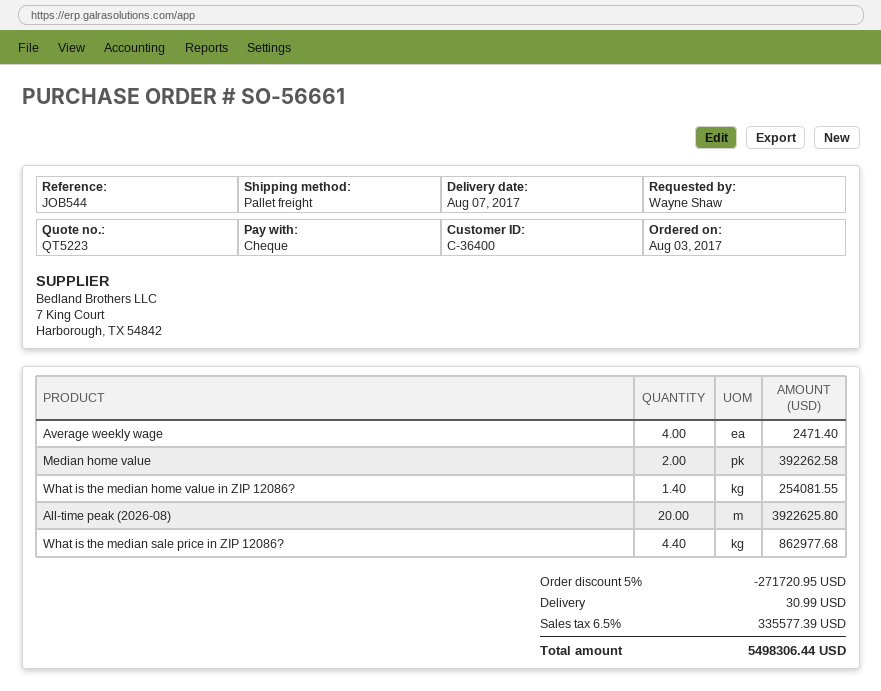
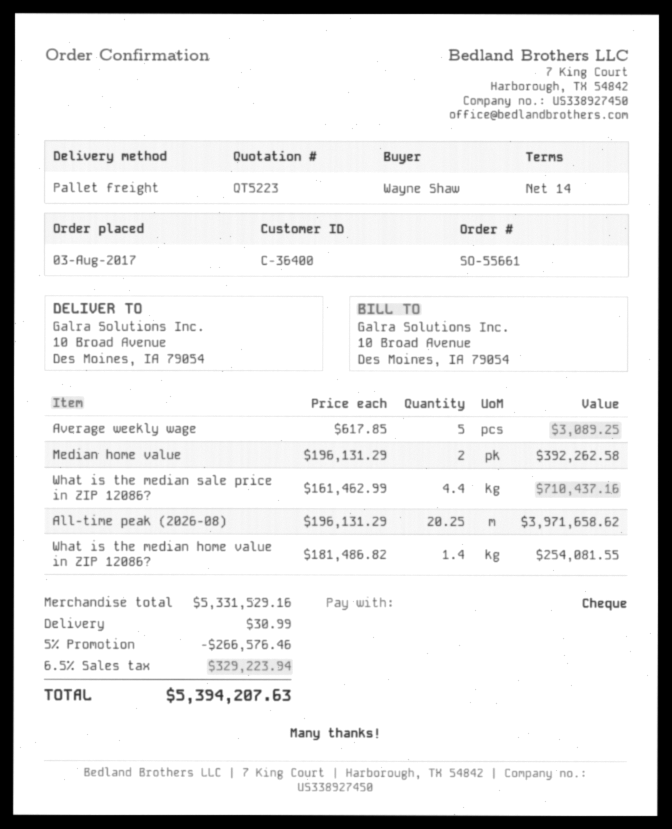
order number: SO-56661 -> SO-55661
Average weekly wage: 4 for 2471.40 -> 5 for 3089.25
All-time peak (2026-08): 20 for 3922625.80 -> 20.25 for 3971658.62
What is the median sale price in ZIP 12086?: 4.4 for 862977.68 -> 4.4 for 710437.16
discount: 5% = 271720.95 -> 5% = 266576.46
tax: 6.5% = 335577.39 -> 6.5% = 329223.94
total: 5498306.44 -> 5394207.63

